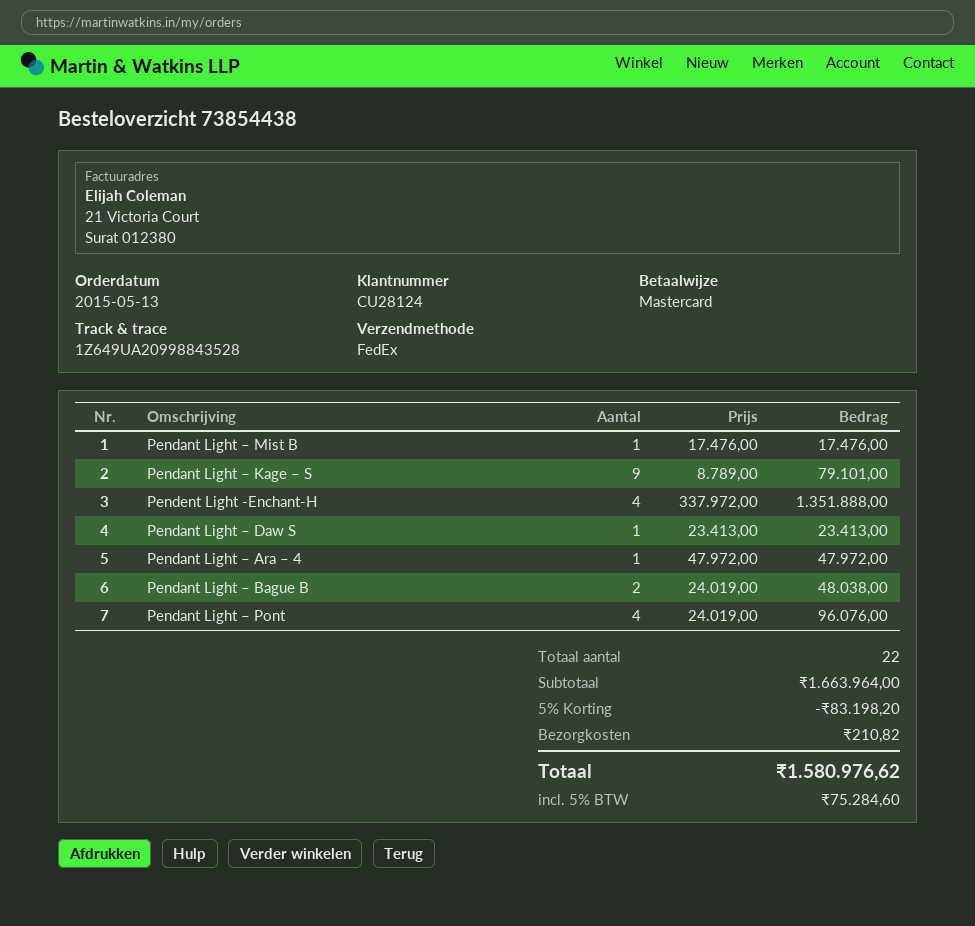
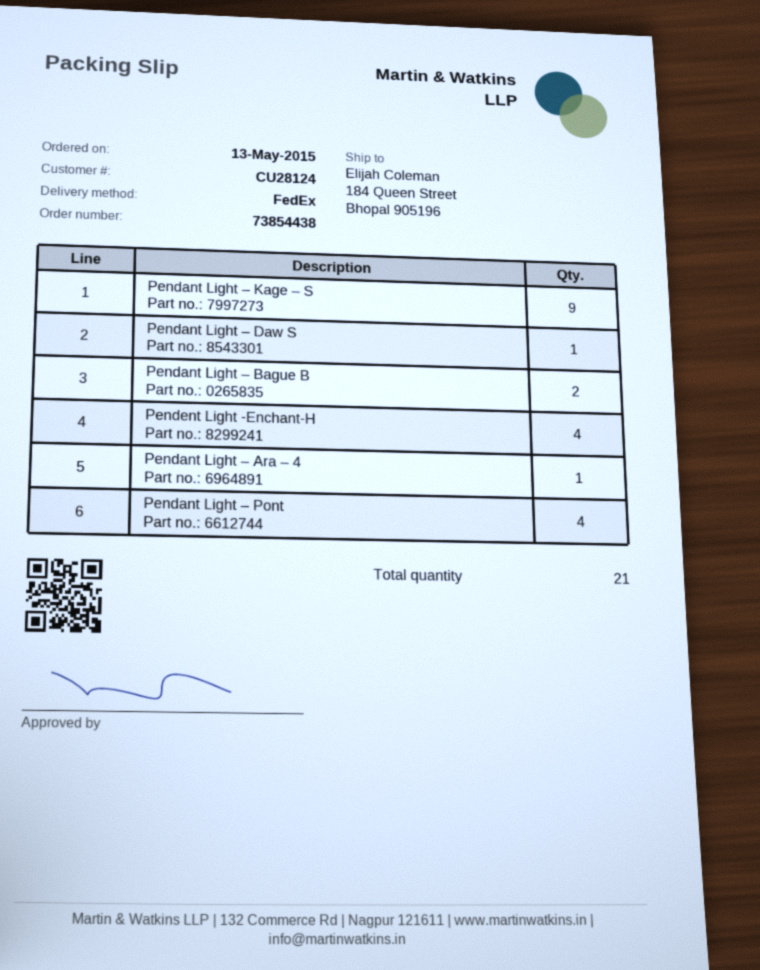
Pendant Light – Mist B: 1 -> none
total quantity: 22 -> 21

